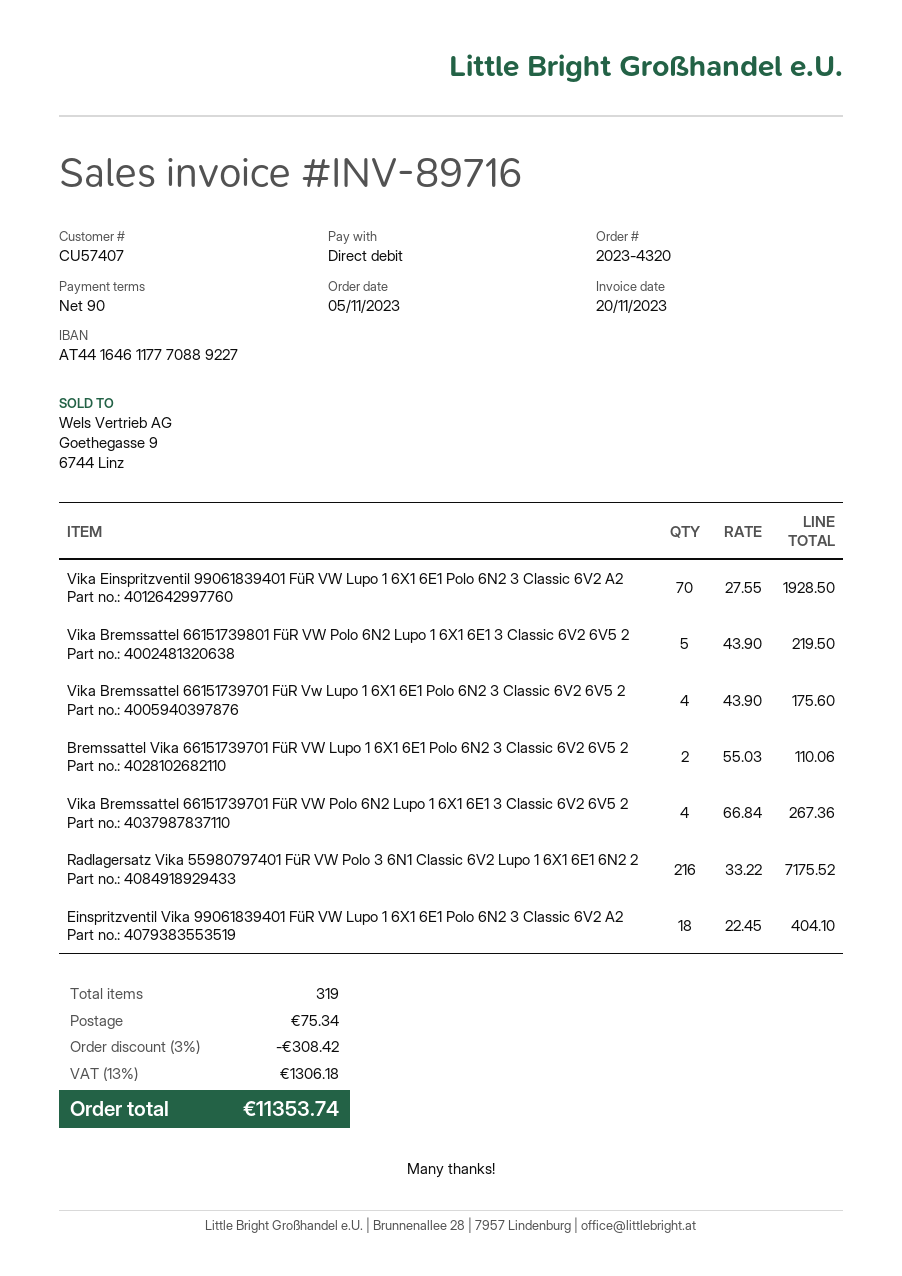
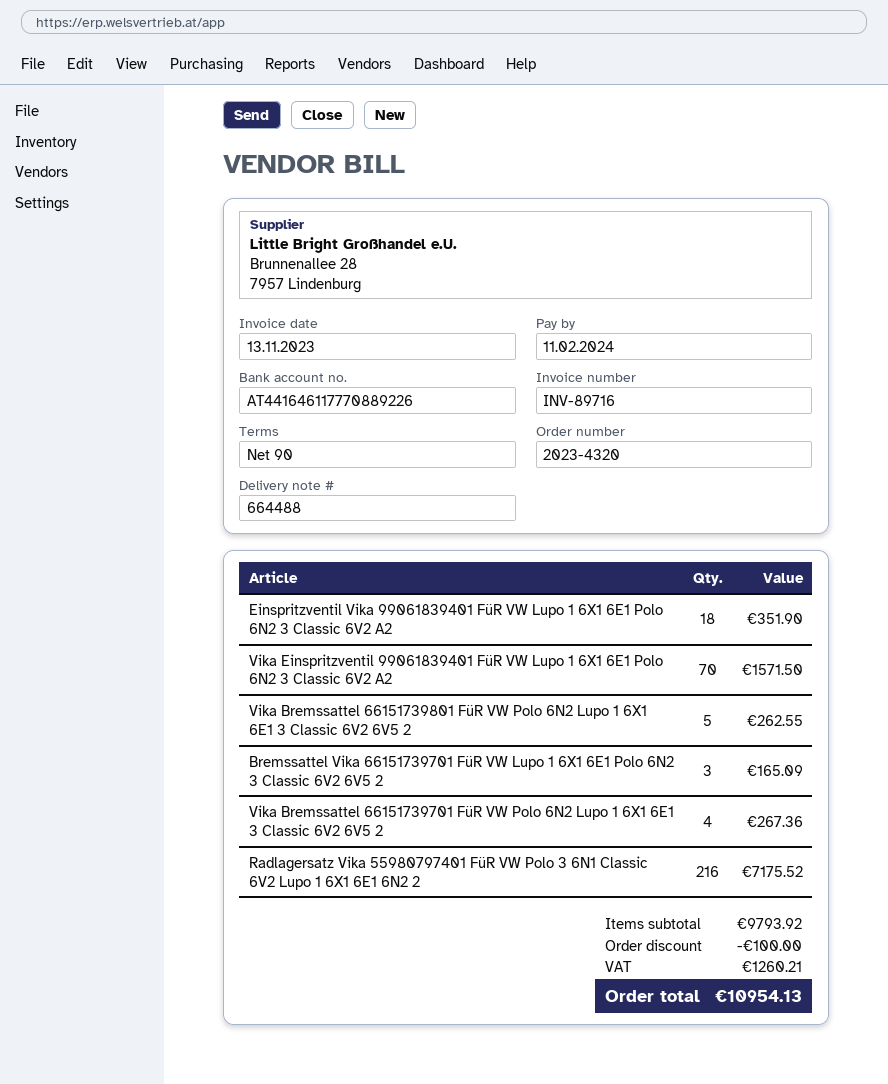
invoice date: 2023-11-20 -> 2023-11-13
bank account: AT441646117770889227 -> AT441646117770889226
Vika Einspritzventil 99061839401 FüR VW Lupo 1 6X1 6E1 Polo 6N2 3 Classic 6V2 A2: 70 for 1928.50 -> 70 for 1571.50
Vika Bremssattel 66151739801 FüR VW Polo 6N2 Lupo 1 6X1 6E1 3 Classic 6V2 6V5 2: 5 for 219.50 -> 5 for 262.55
Vika Bremssattel 66151739701 FüR Vw Lupo 1 6X1 6E1 Polo 6N2 3 Classic 6V2 6V5 2: 4 for 175.60 -> none
Bremssattel Vika 66151739701 FüR VW Lupo 1 6X1 6E1 Polo 6N2 3 Classic 6V2 6V5 2: 2 for 110.06 -> 3 for 165.09
Einspritzventil Vika 99061839401 FüR VW Lupo 1 6X1 6E1 Polo 6N2 3 Classic 6V2 A2: 18 for 404.10 -> 18 for 351.90
discount: 308.42 -> 100.00
shipping: 75.34 -> none
tax: 1306.18 -> 1260.21
total: 11353.74 -> 10954.13

